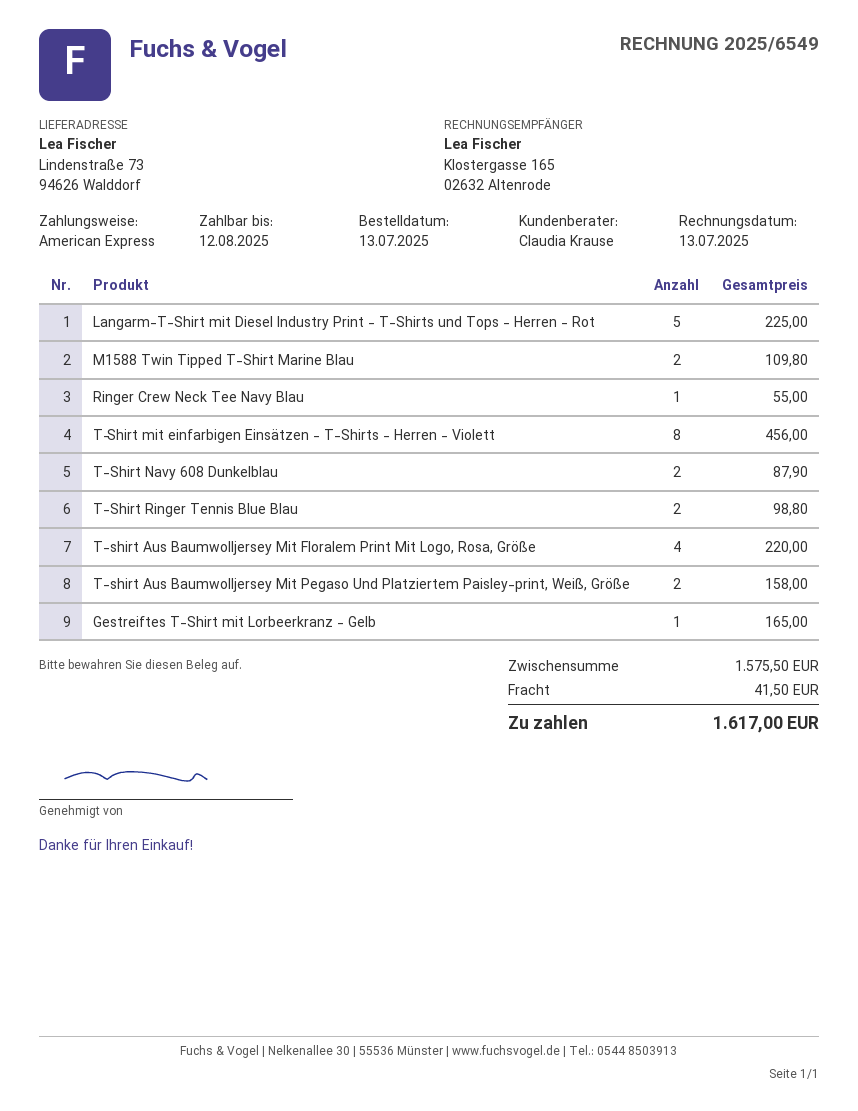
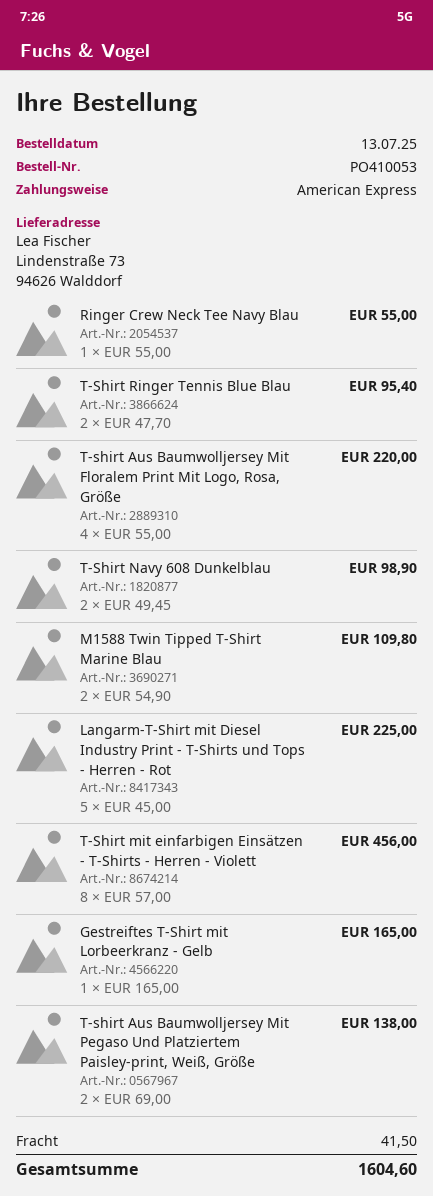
T-Shirt Navy 608 Dunkelblau: 2 for 87.90 -> 2 for 98.90
T-Shirt Ringer Tennis Blue Blau: 2 for 98.80 -> 2 for 95.40
T-shirt Aus Baumwolljersey Mit Pegaso Und Platziertem Paisley-print, Weiß, Größe: 2 for 158.00 -> 2 for 138.00
total: 1617.00 -> 1604.60

